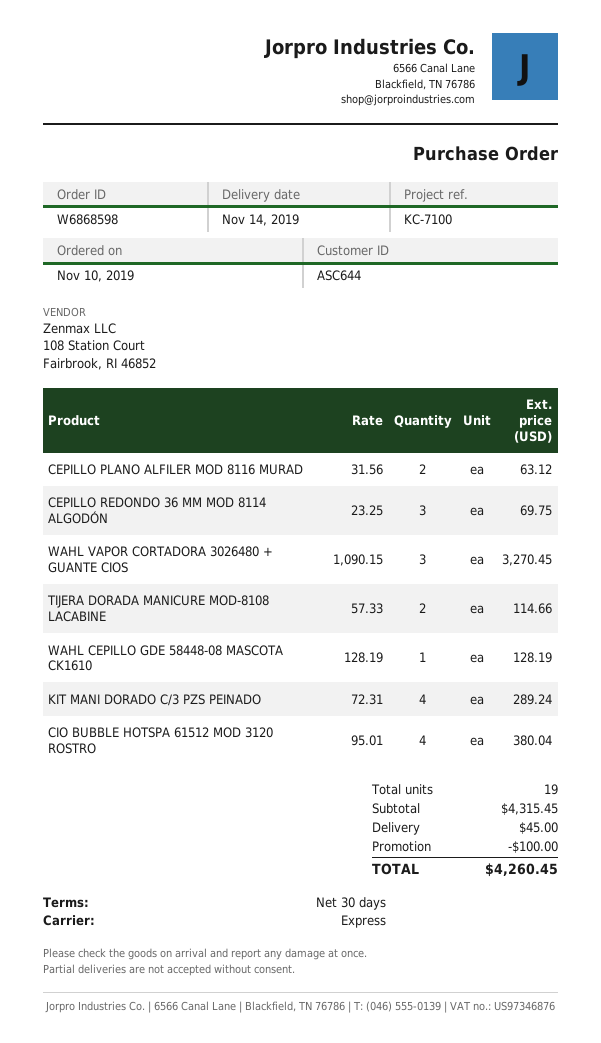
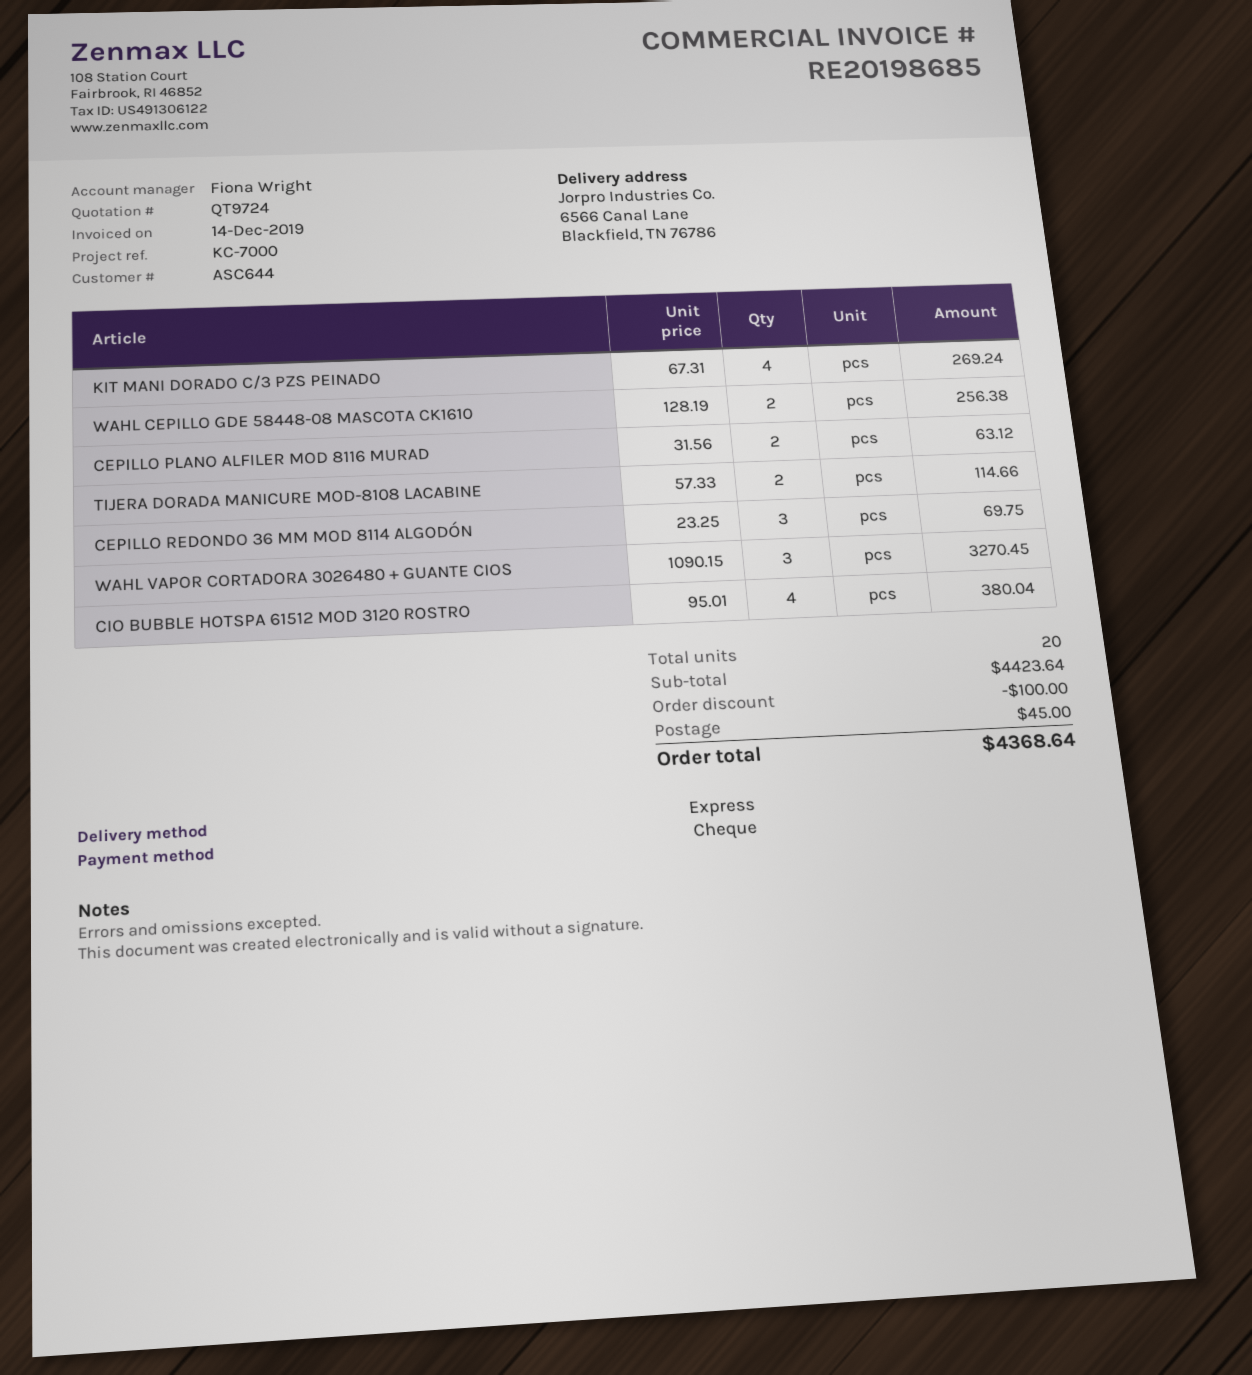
reference: KC-7100 -> KC-7000
WAHL CEPILLO GDE 58448-08 MASCOTA CK1610: 1 x 128.19 = 128.19 -> 2 x 128.19 = 256.38
KIT MANI DORADO C/3 PZS PEINADO: 4 x 72.31 = 289.24 -> 4 x 67.31 = 269.24
total quantity: 19 -> 20
subtotal: 4315.45 -> 4423.64
total: 4260.45 -> 4368.64

